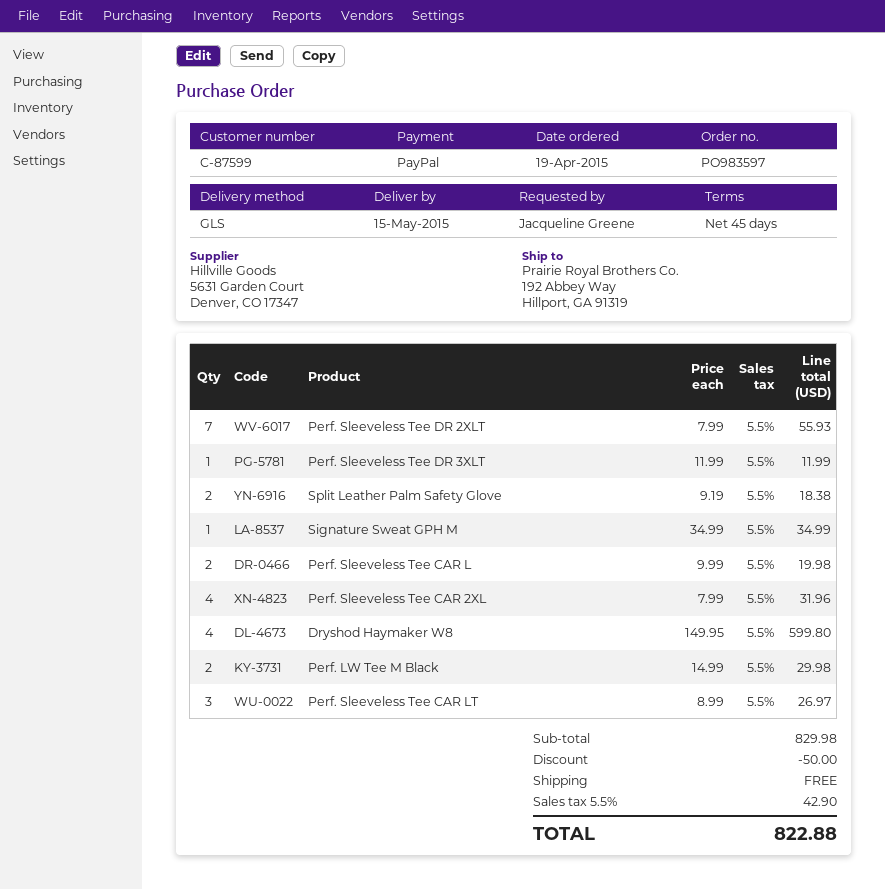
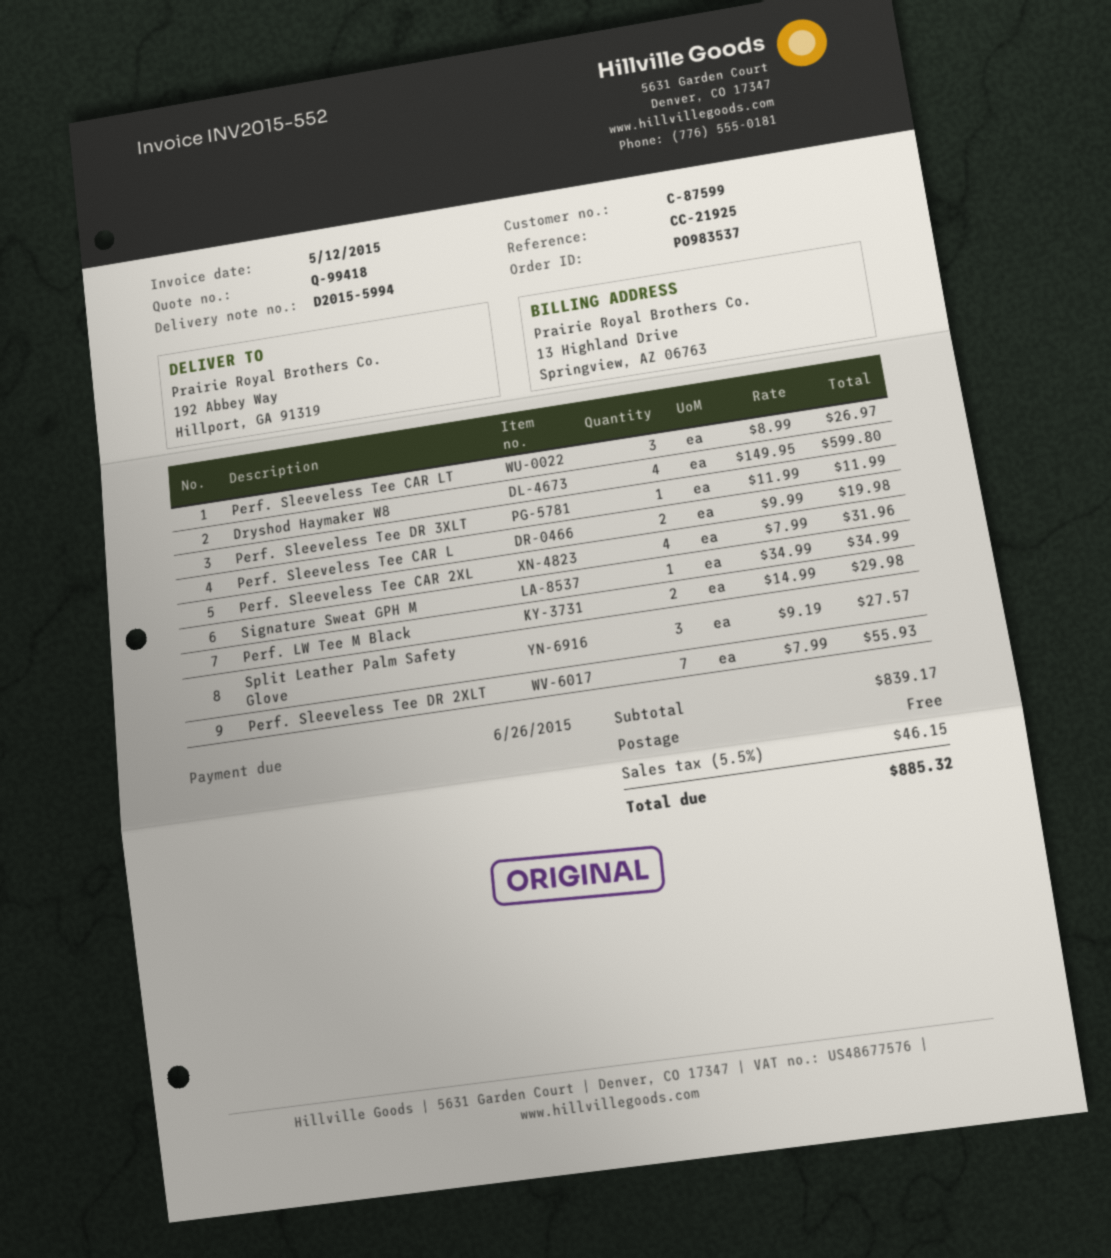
order number: PO983597 -> PO983537
Split Leather Palm Safety Glove: 2 x 9.19 = 18.38 -> 3 x 9.19 = 27.57
subtotal: 829.98 -> 839.17
discount: 50.00 -> none
tax: 5.5% = 42.90 -> 5.5% = 46.15
total: 822.88 -> 885.32

